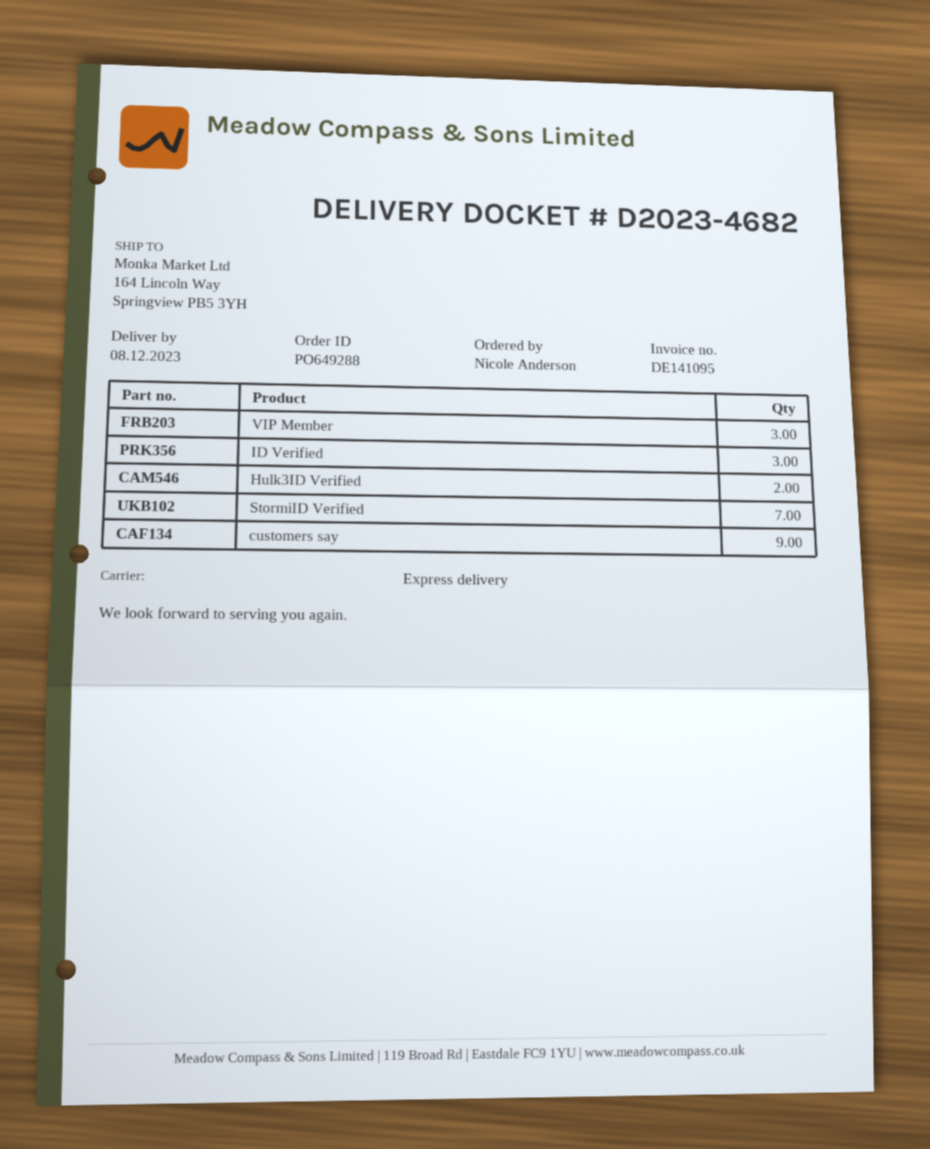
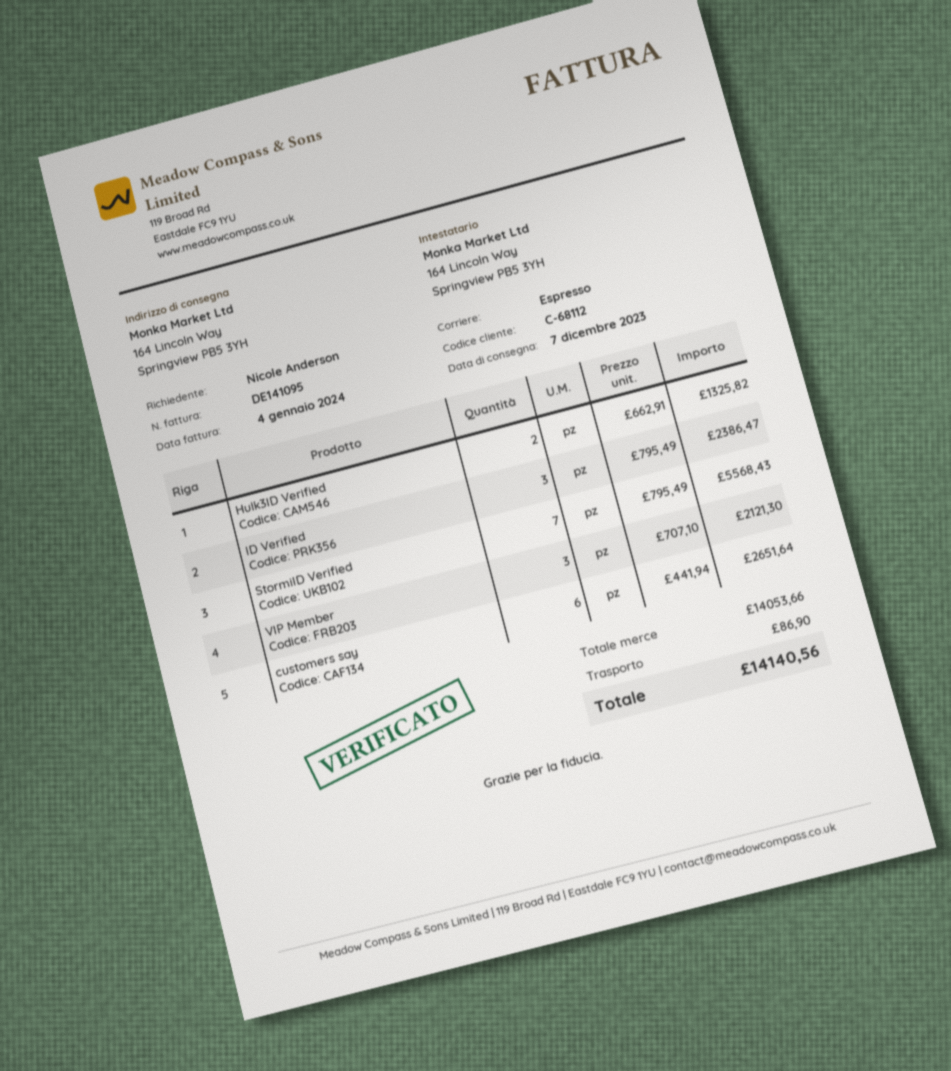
delivery date: 2023-12-08 -> 2023-12-07
customers say: 9 -> 6

